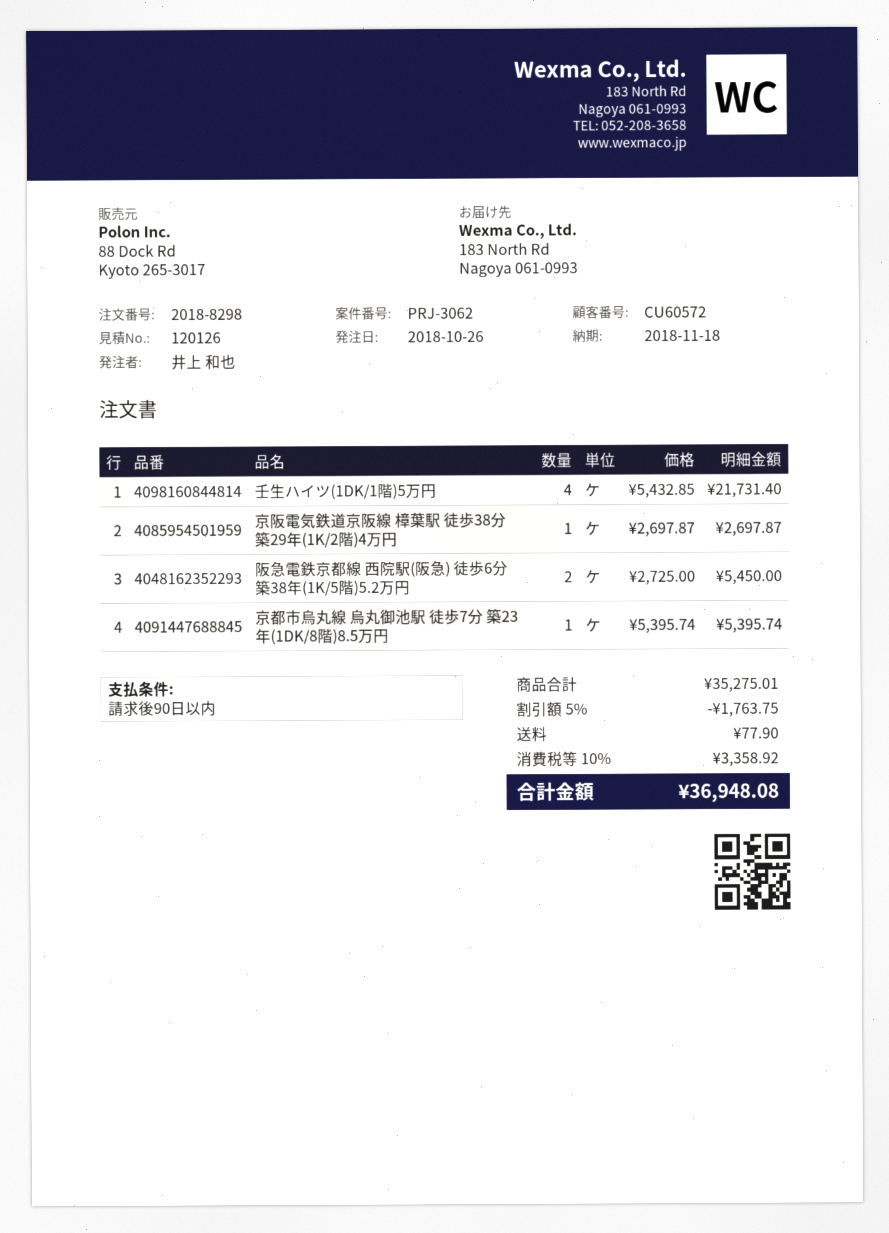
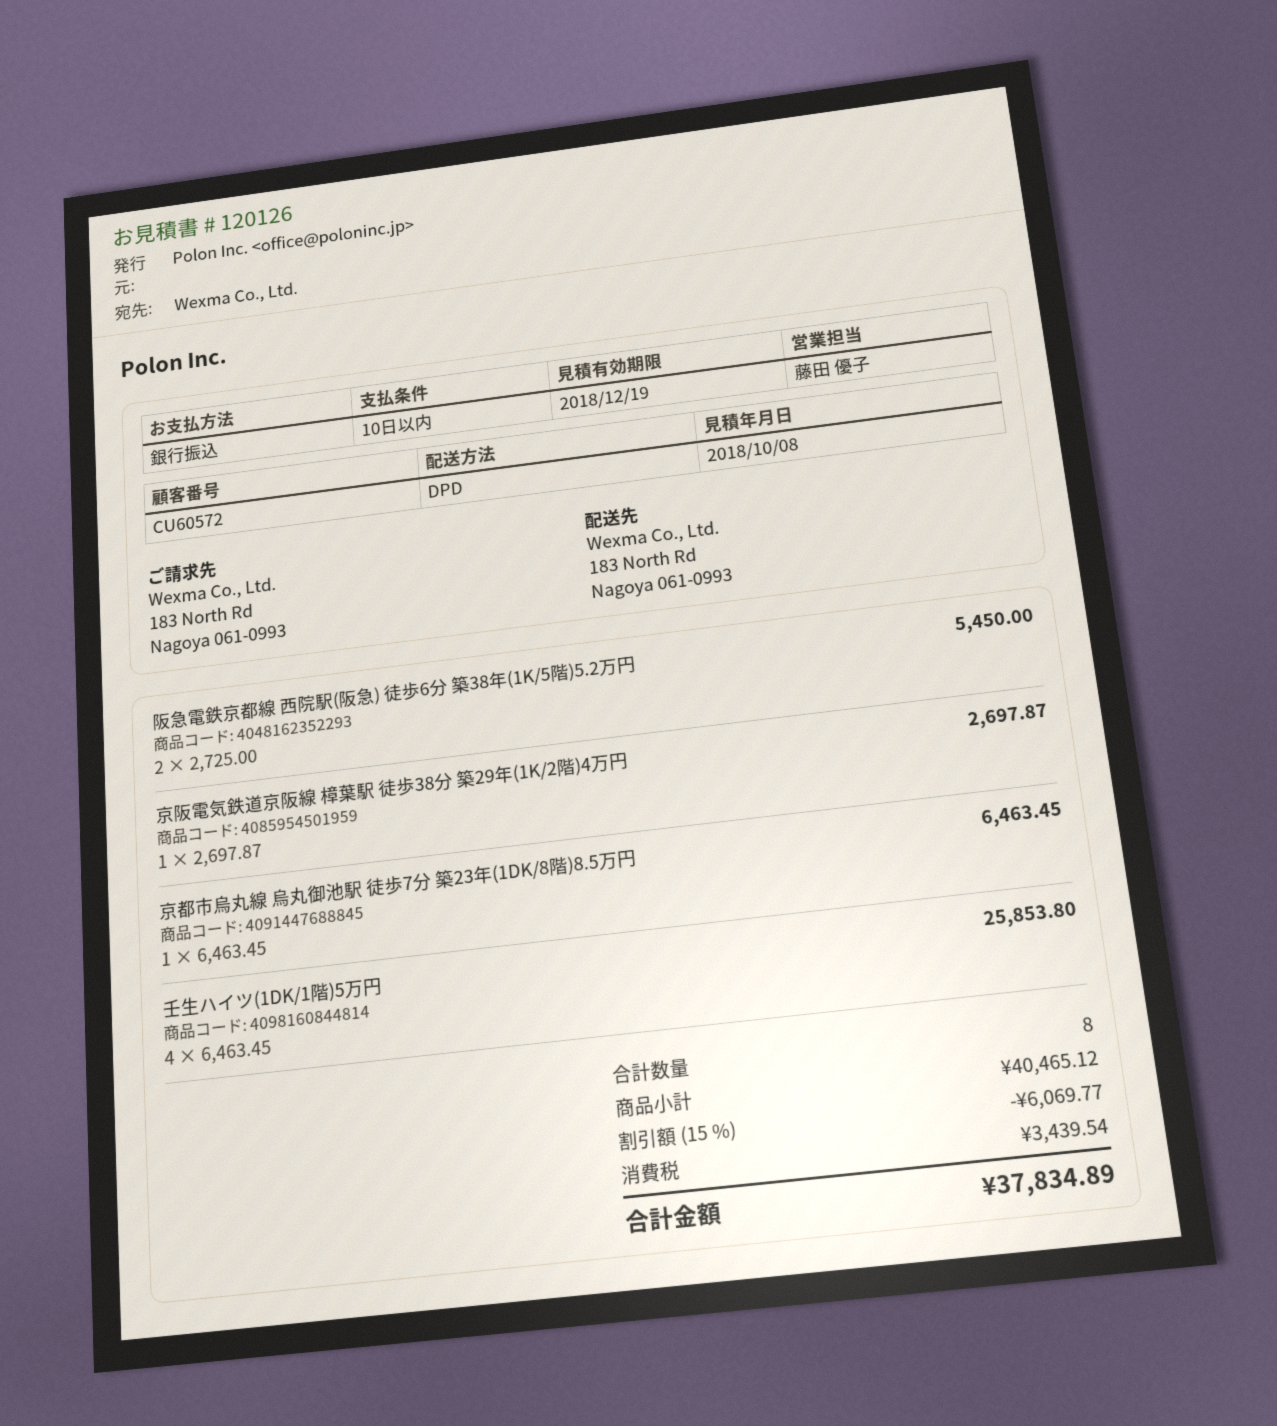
payment terms: 90 days -> 10 days
壬生ハイツ(1DK/1階)5万円: 4 x 5432.85 = 21731.40 -> 4 x 6463.45 = 25853.80
京都市烏丸線 烏丸御池駅 徒歩7分 築23年(1DK/8階)8.5万円: 1 x 5395.74 = 5395.74 -> 1 x 6463.45 = 6463.45
subtotal: 35275.01 -> 40465.12
discount: 5% = 1763.75 -> 15% = 6069.77
shipping: 77.90 -> none
tax: 3358.92 -> 3439.54
total: 36948.08 -> 37834.89

